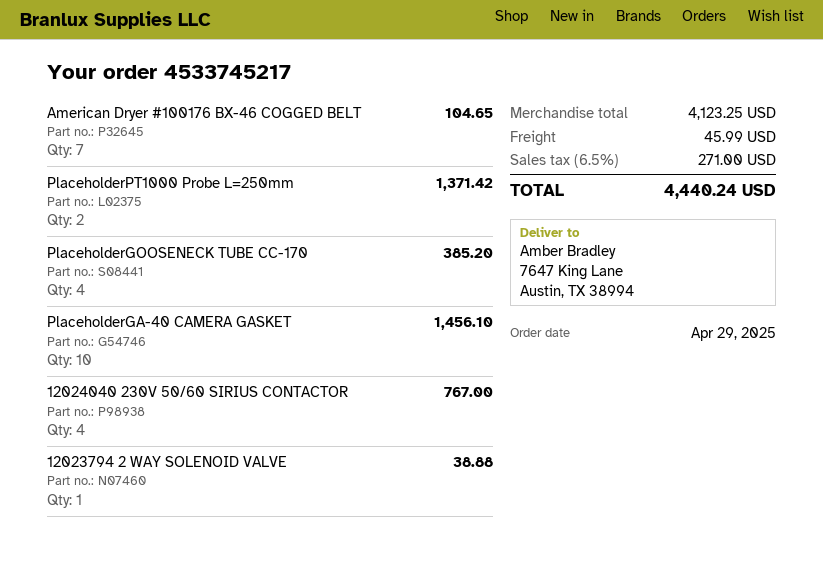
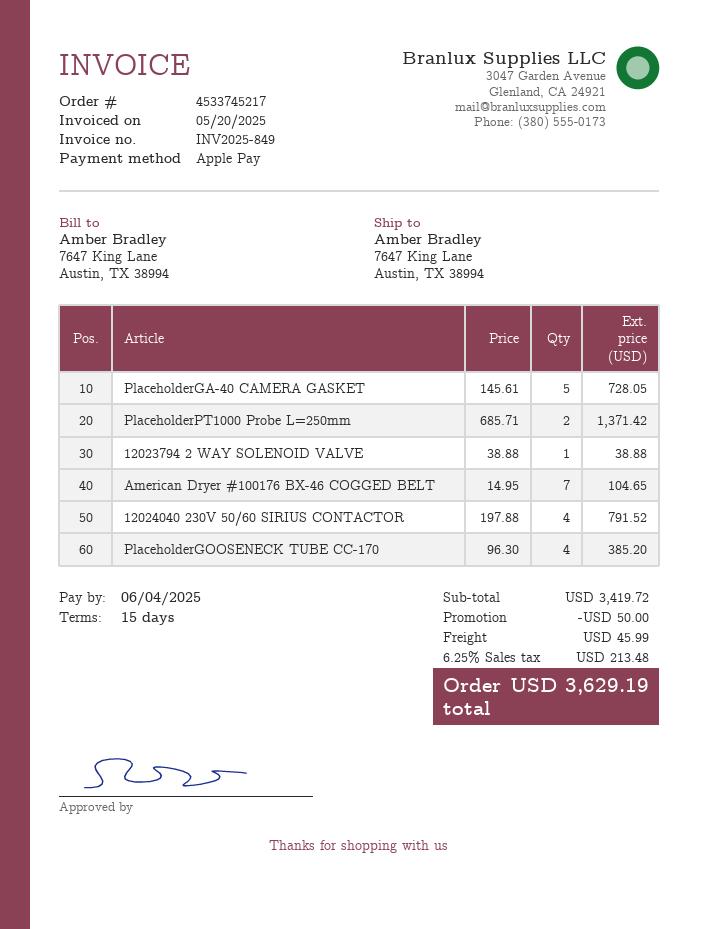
PlaceholderGA-40 CAMERA GASKET: 10 for 1456.10 -> 5 for 728.05
12024040 230V 50/60 SIRIUS CONTACTOR: 4 for 767.00 -> 4 for 791.52
subtotal: 4123.25 -> 3419.72
discount: none -> 50.00
tax: 6.5% = 271.00 -> 6.25% = 213.48
total: 4440.24 -> 3629.19

